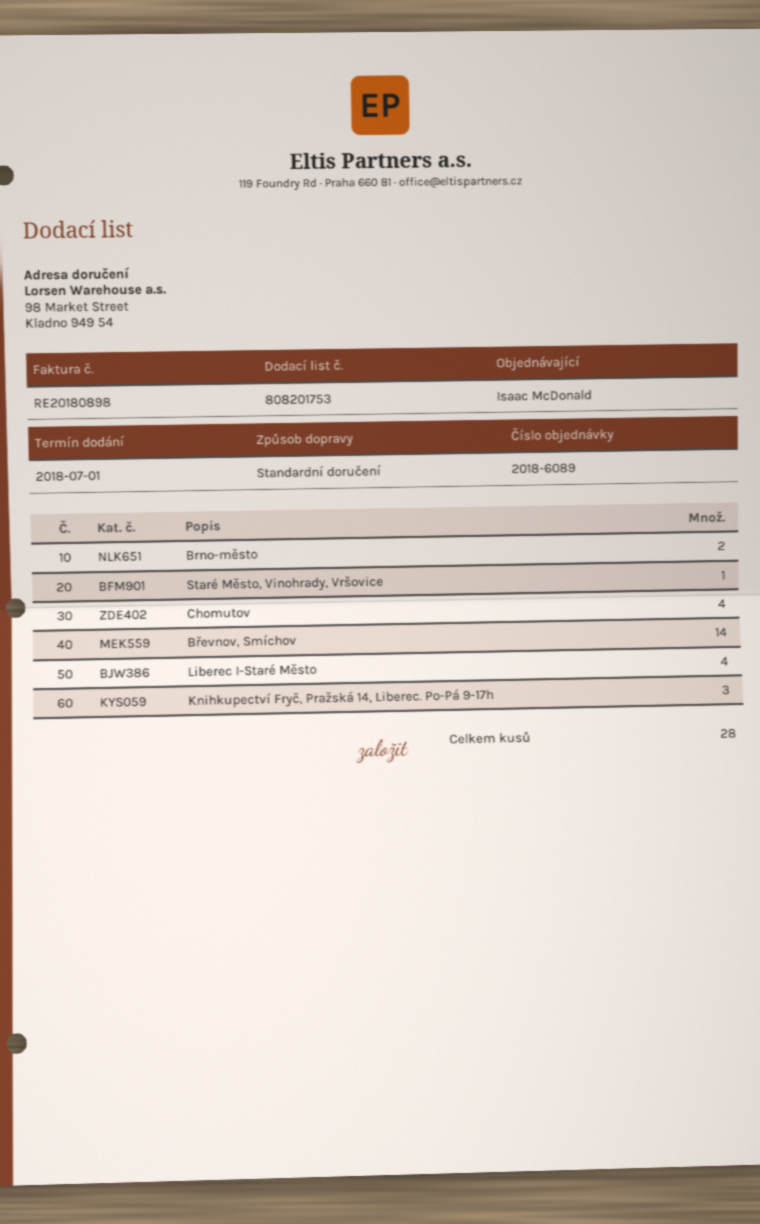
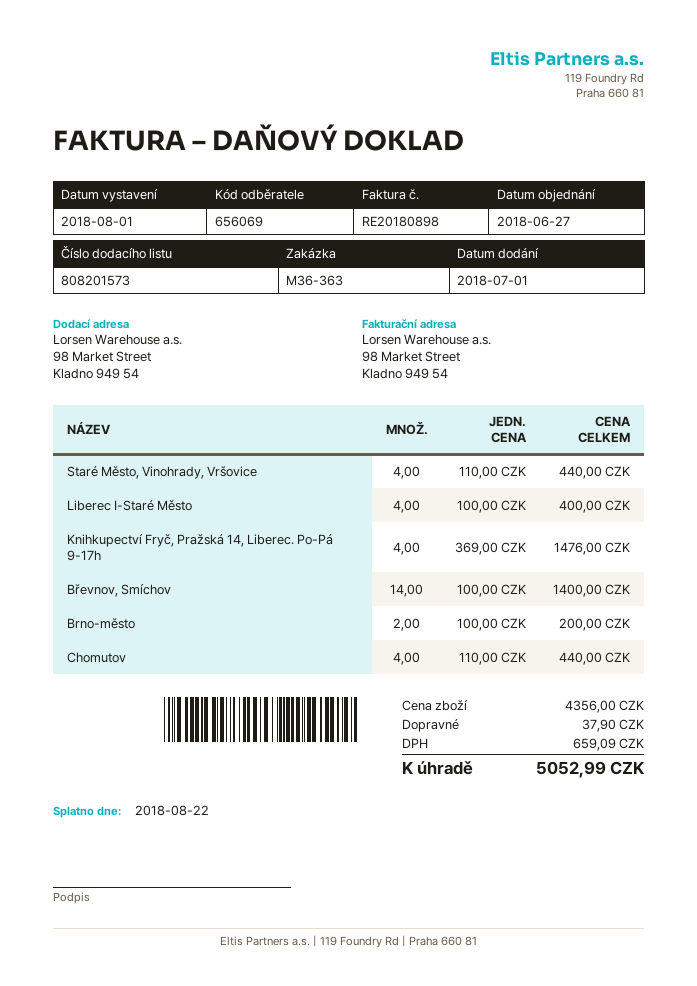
delivery note number: 808201753 -> 808201573
Staré Město, Vinohrady, Vršovice: 1 -> 4
Knihkupectví Fryč, Pražská 14, Liberec. Po-Pá 9-17h: 3 -> 4

